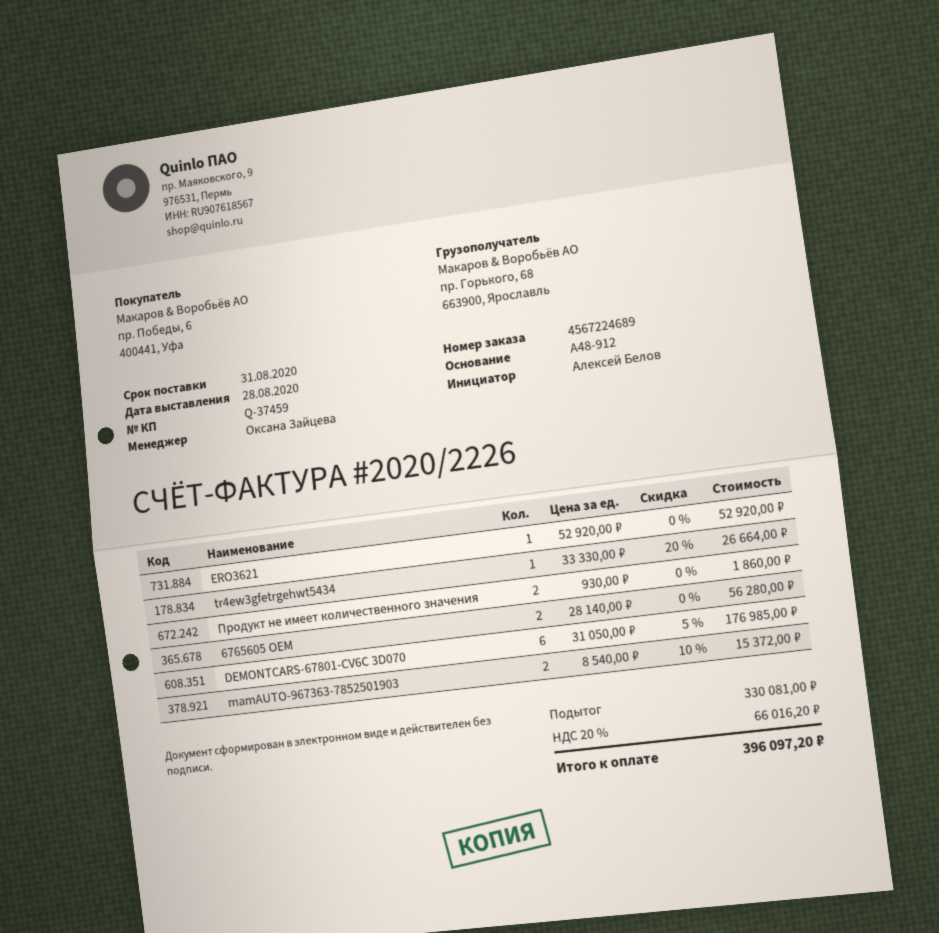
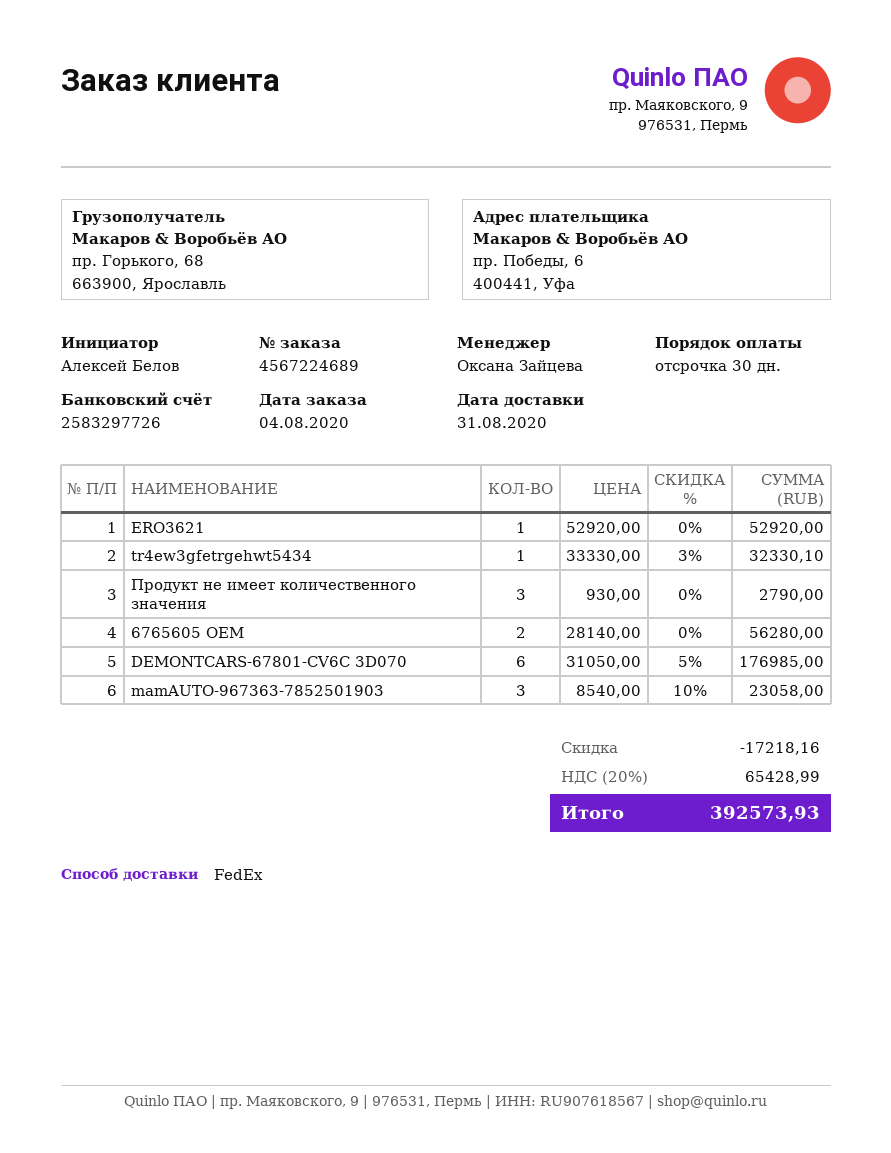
tr4ew3gfetrgehwt5434: 1 x 33330.00 - 20% = 26664.00 -> 1 x 33330.00 - 3% = 32330.10
Продукт не имеет количественного значения: 2 x 930.00 = 1860.00 -> 3 x 930.00 = 2790.00
mamAUTO-967363-7852501903: 2 x 8540.00 - 10% = 15372.00 -> 3 x 8540.00 - 10% = 23058.00
discount: none -> 17218.16
tax: 20% = 66016.20 -> 20% = 65428.99
total: 396097.20 -> 392573.93

